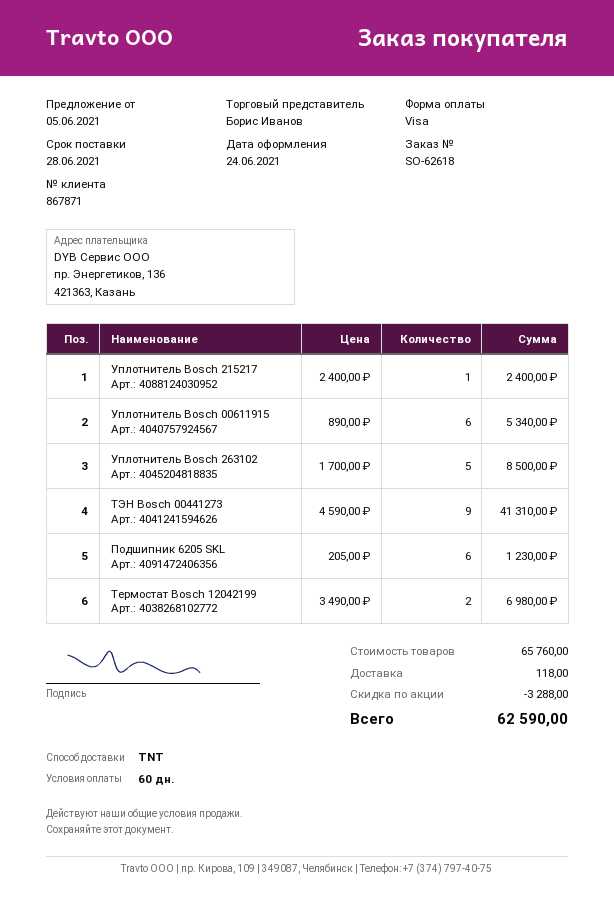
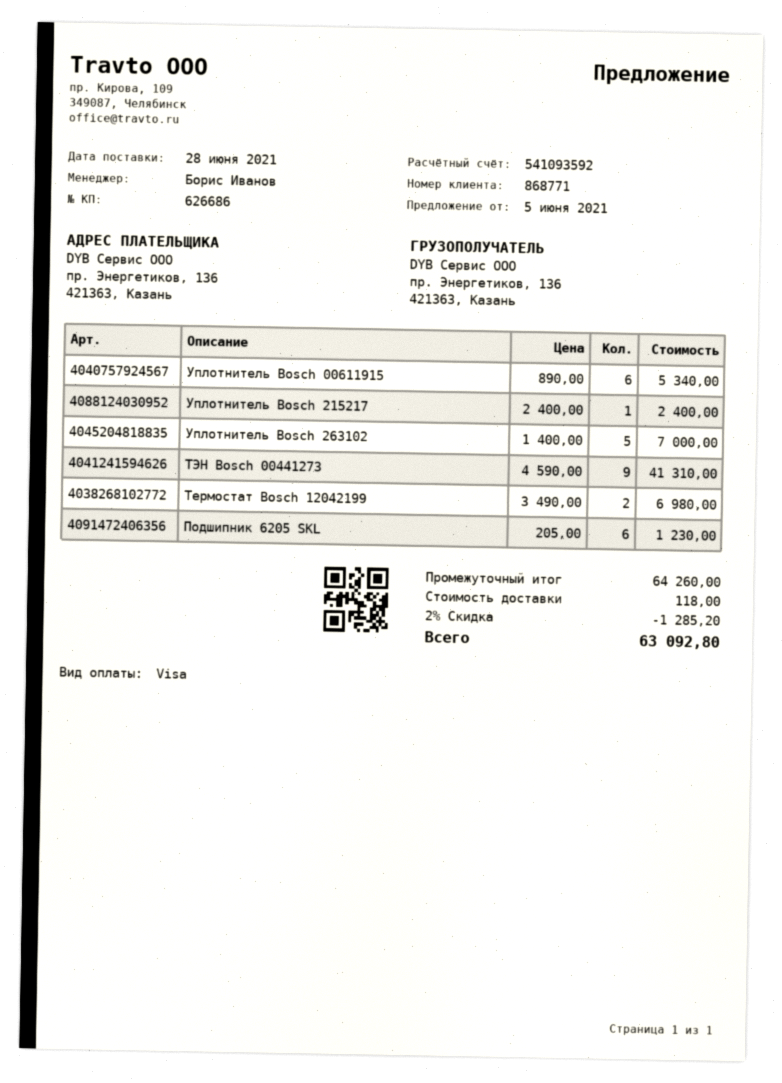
customer number: 867871 -> 868771
Уплотнитель Bosch 263102: 5 x 1700.00 = 8500.00 -> 5 x 1400.00 = 7000.00
subtotal: 65760.00 -> 64260.00
discount: 3288.00 -> 1285.20
total: 62590.00 -> 63092.80

